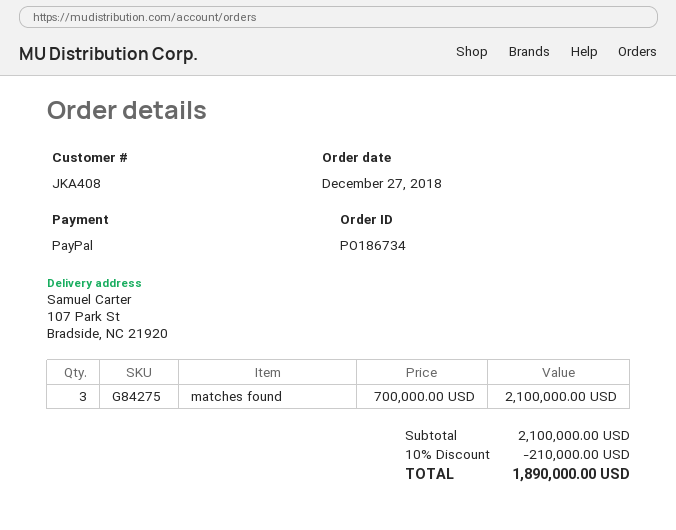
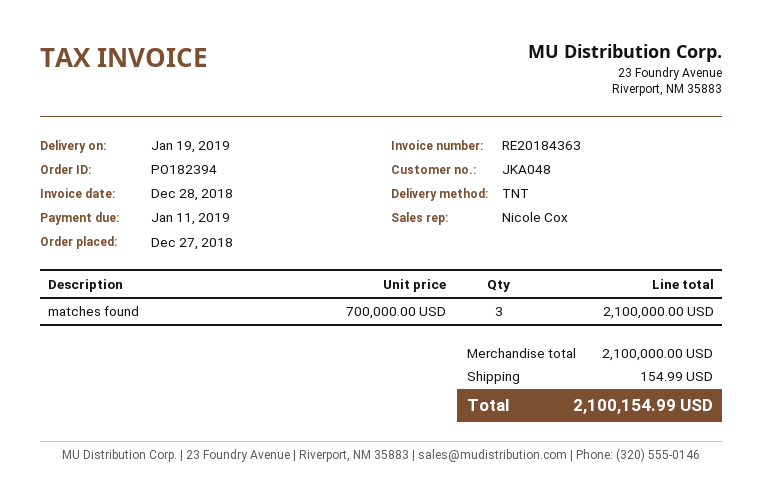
order number: PO186734 -> PO182394
customer number: JKA408 -> JKA048
discount: 10% = 210000.00 -> none
shipping: none -> 154.99
total: 1890000.00 -> 2100154.99

